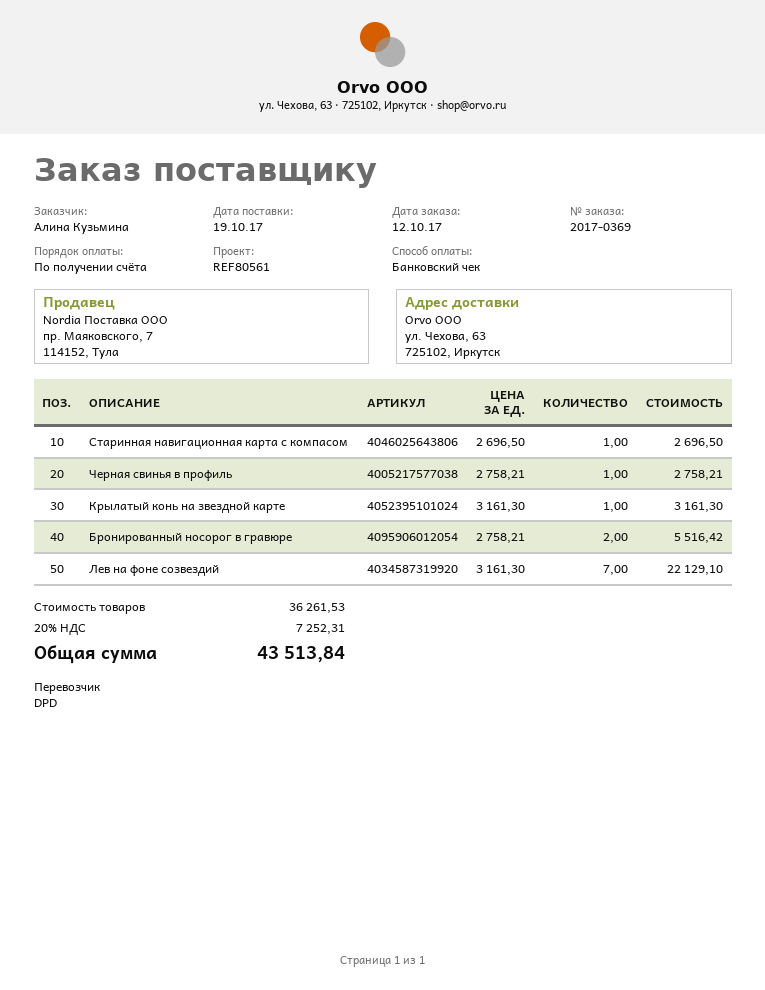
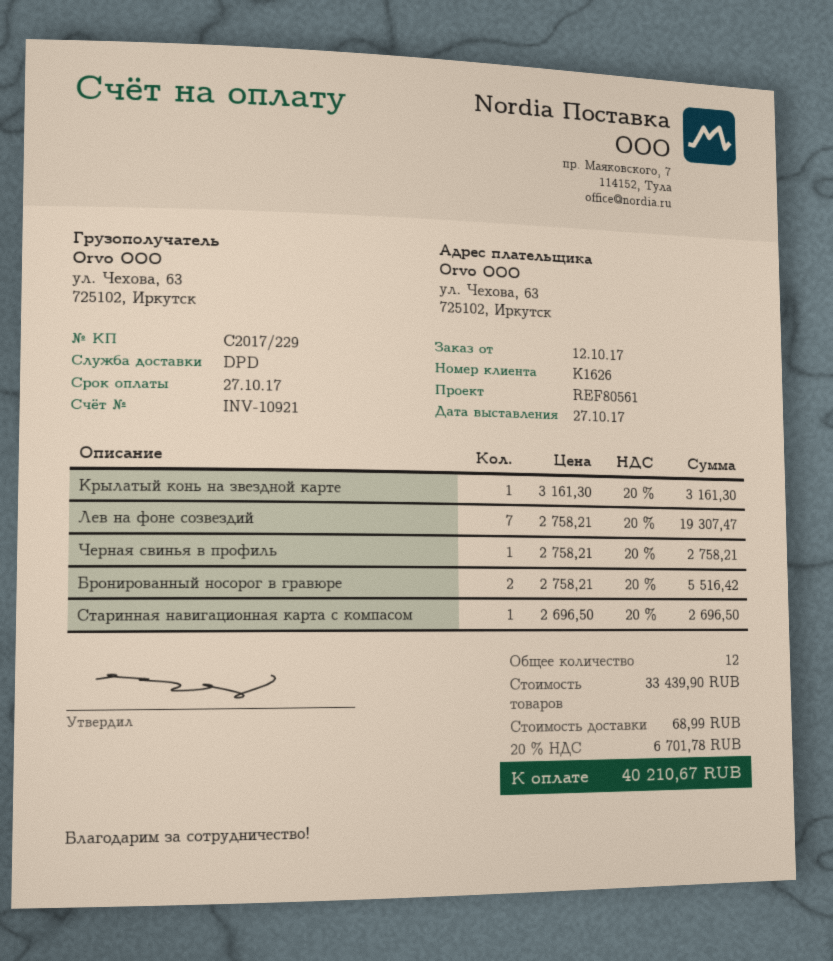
Лев на фоне созвездий: 7 x 3161.30 = 22129.10 -> 7 x 2758.21 = 19307.47
subtotal: 36261.53 -> 33439.90
shipping: none -> 68.99
tax: 20% = 7252.31 -> 20% = 6701.78
total: 43513.84 -> 40210.67

